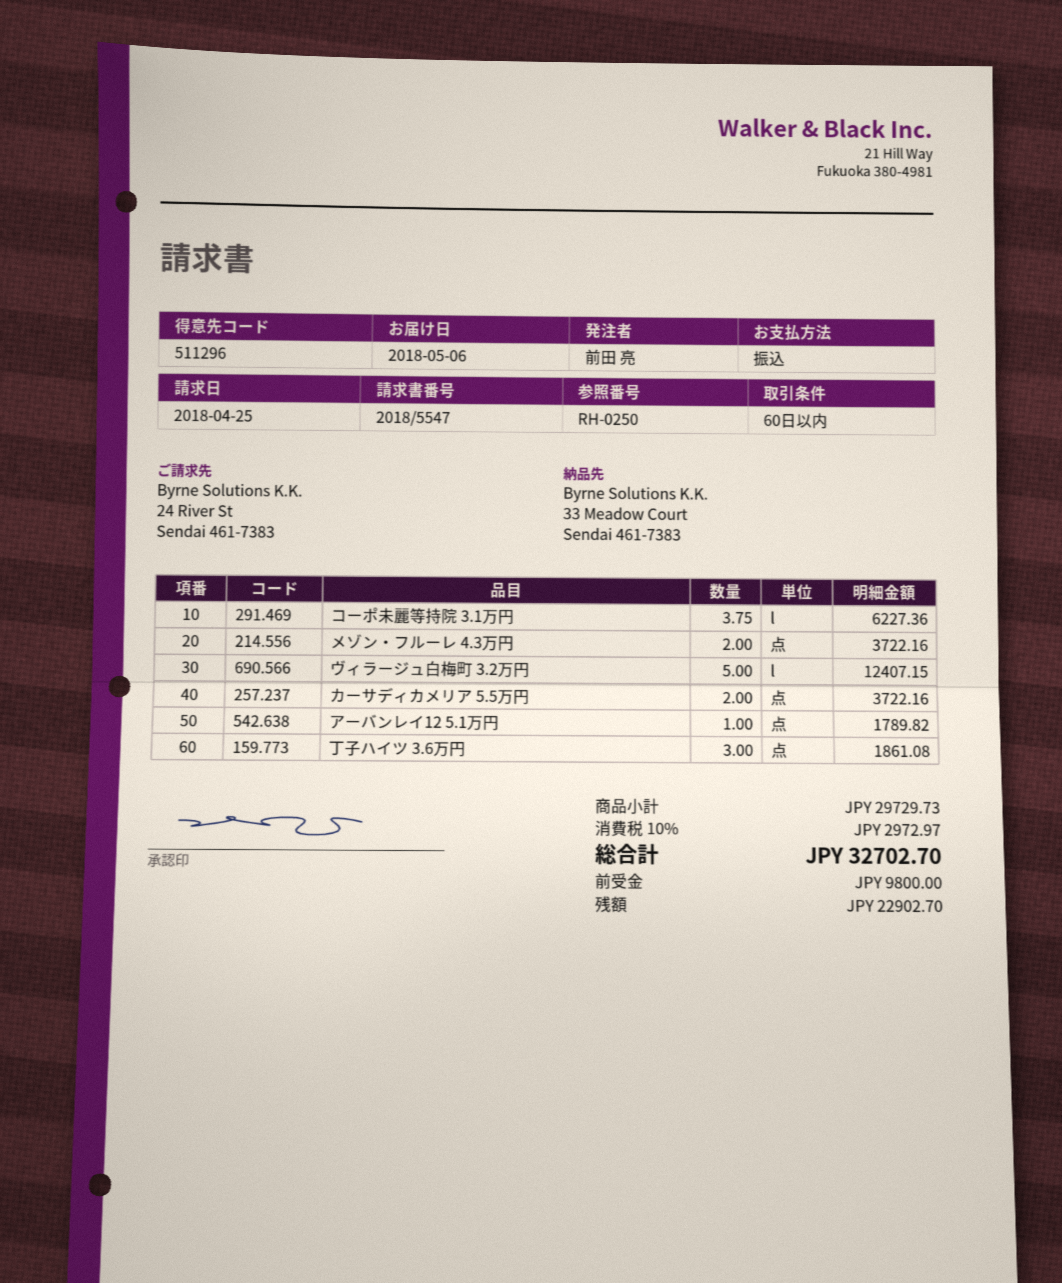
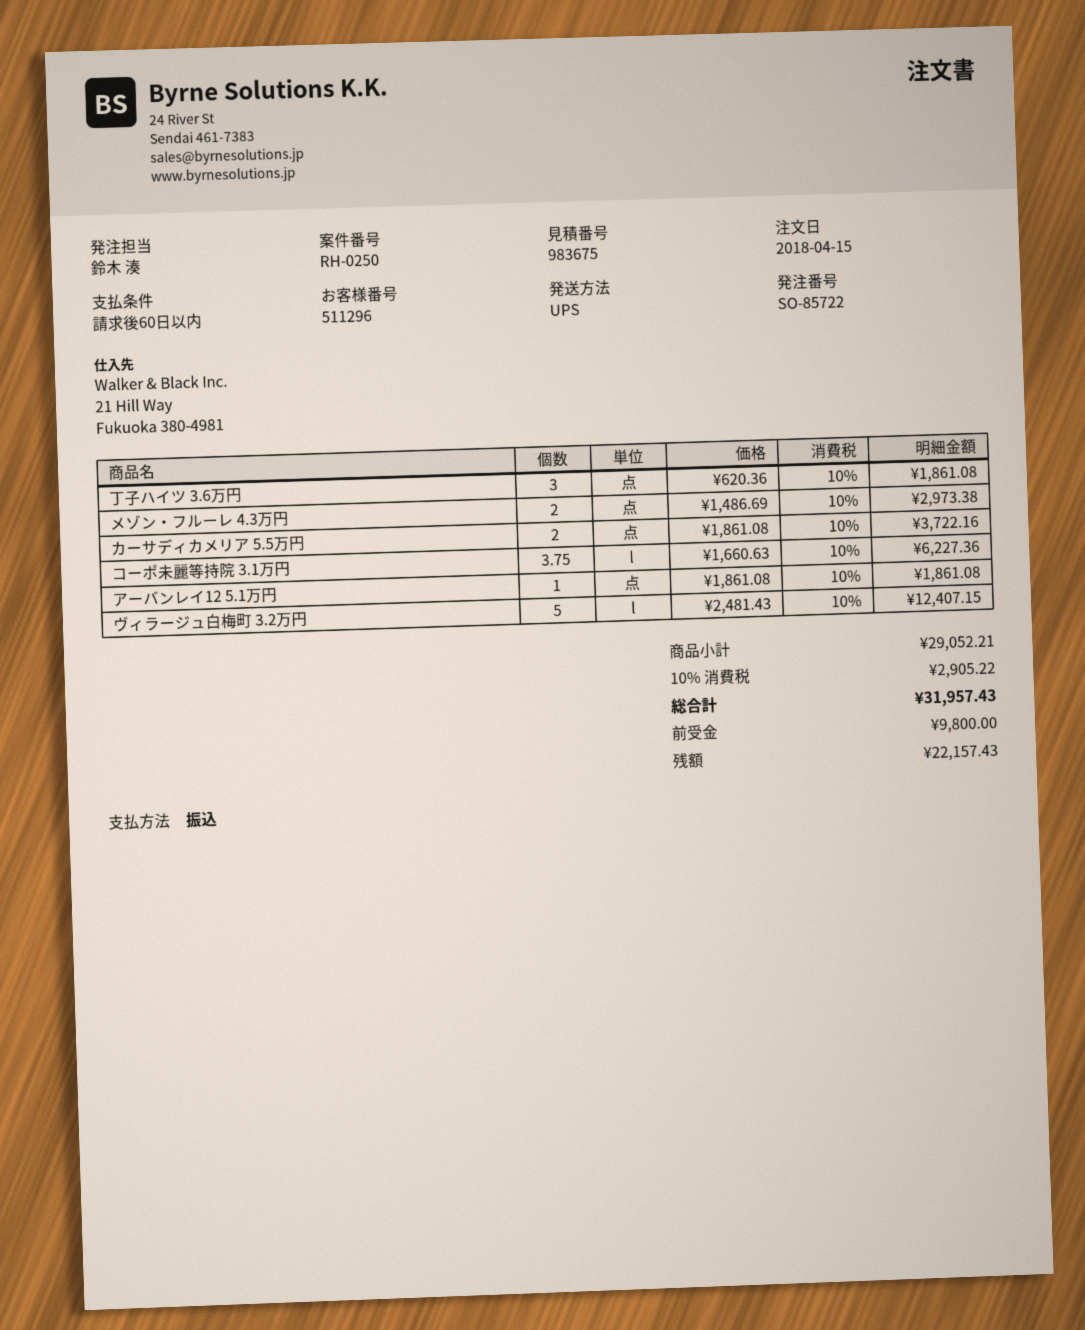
ordered by: 前田 亮 -> 鈴木 湊
メゾン・フルーレ 4.3万円: 2 for 3722.16 -> 2 for 2973.38
アーバンレイ12 5.1万円: 1 for 1789.82 -> 1 for 1861.08
subtotal: 29729.73 -> 29052.21
tax: 10% = 2972.97 -> 10% = 2905.22
total: 32702.70 -> 31957.43
balance: 22902.70 -> 22157.43

